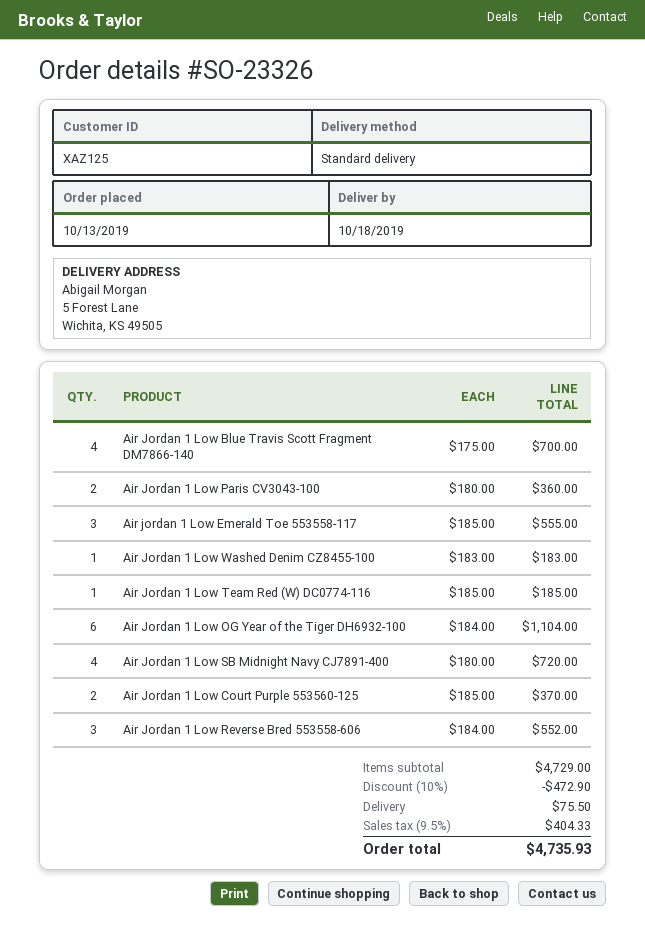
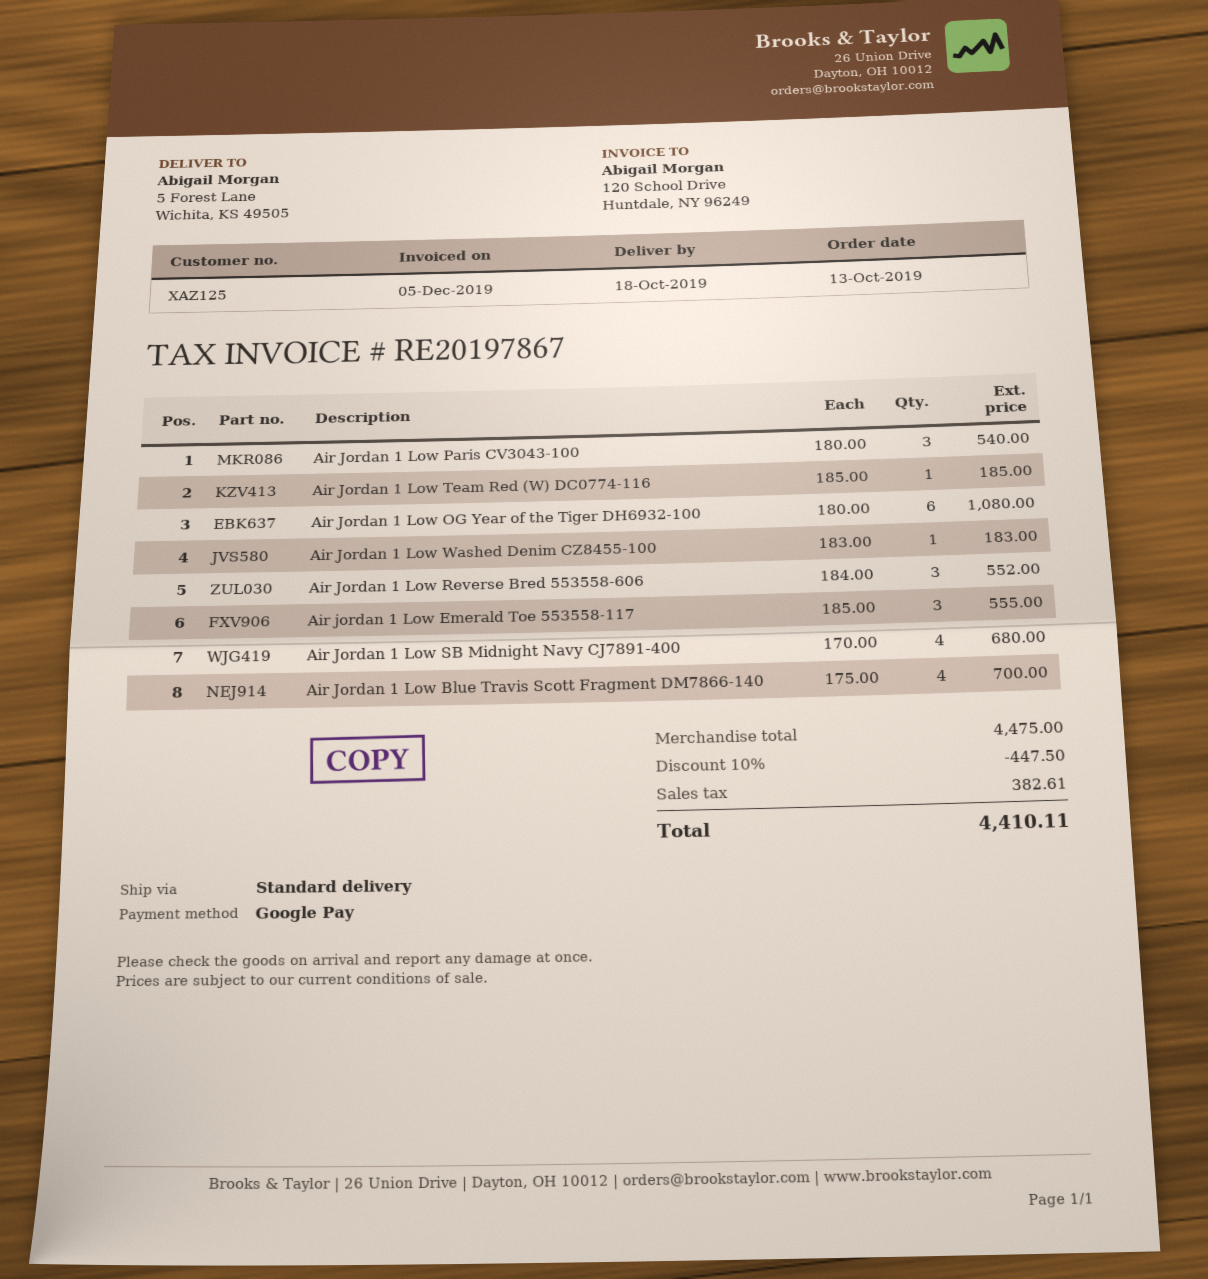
Air Jordan 1 Low Paris CV3043-100: 2 x 180.00 = 360.00 -> 3 x 180.00 = 540.00
Air Jordan 1 Low OG Year of the Tiger DH6932-100: 6 x 184.00 = 1104.00 -> 6 x 180.00 = 1080.00
Air Jordan 1 Low SB Midnight Navy CJ7891-400: 4 x 180.00 = 720.00 -> 4 x 170.00 = 680.00
Air Jordan 1 Low Court Purple 553560-125: 2 x 185.00 = 370.00 -> none
subtotal: 4729.00 -> 4475.00
discount: 10% = 472.90 -> 10% = 447.50
shipping: 75.50 -> none
tax: 404.33 -> 382.61
total: 4735.93 -> 4410.11

